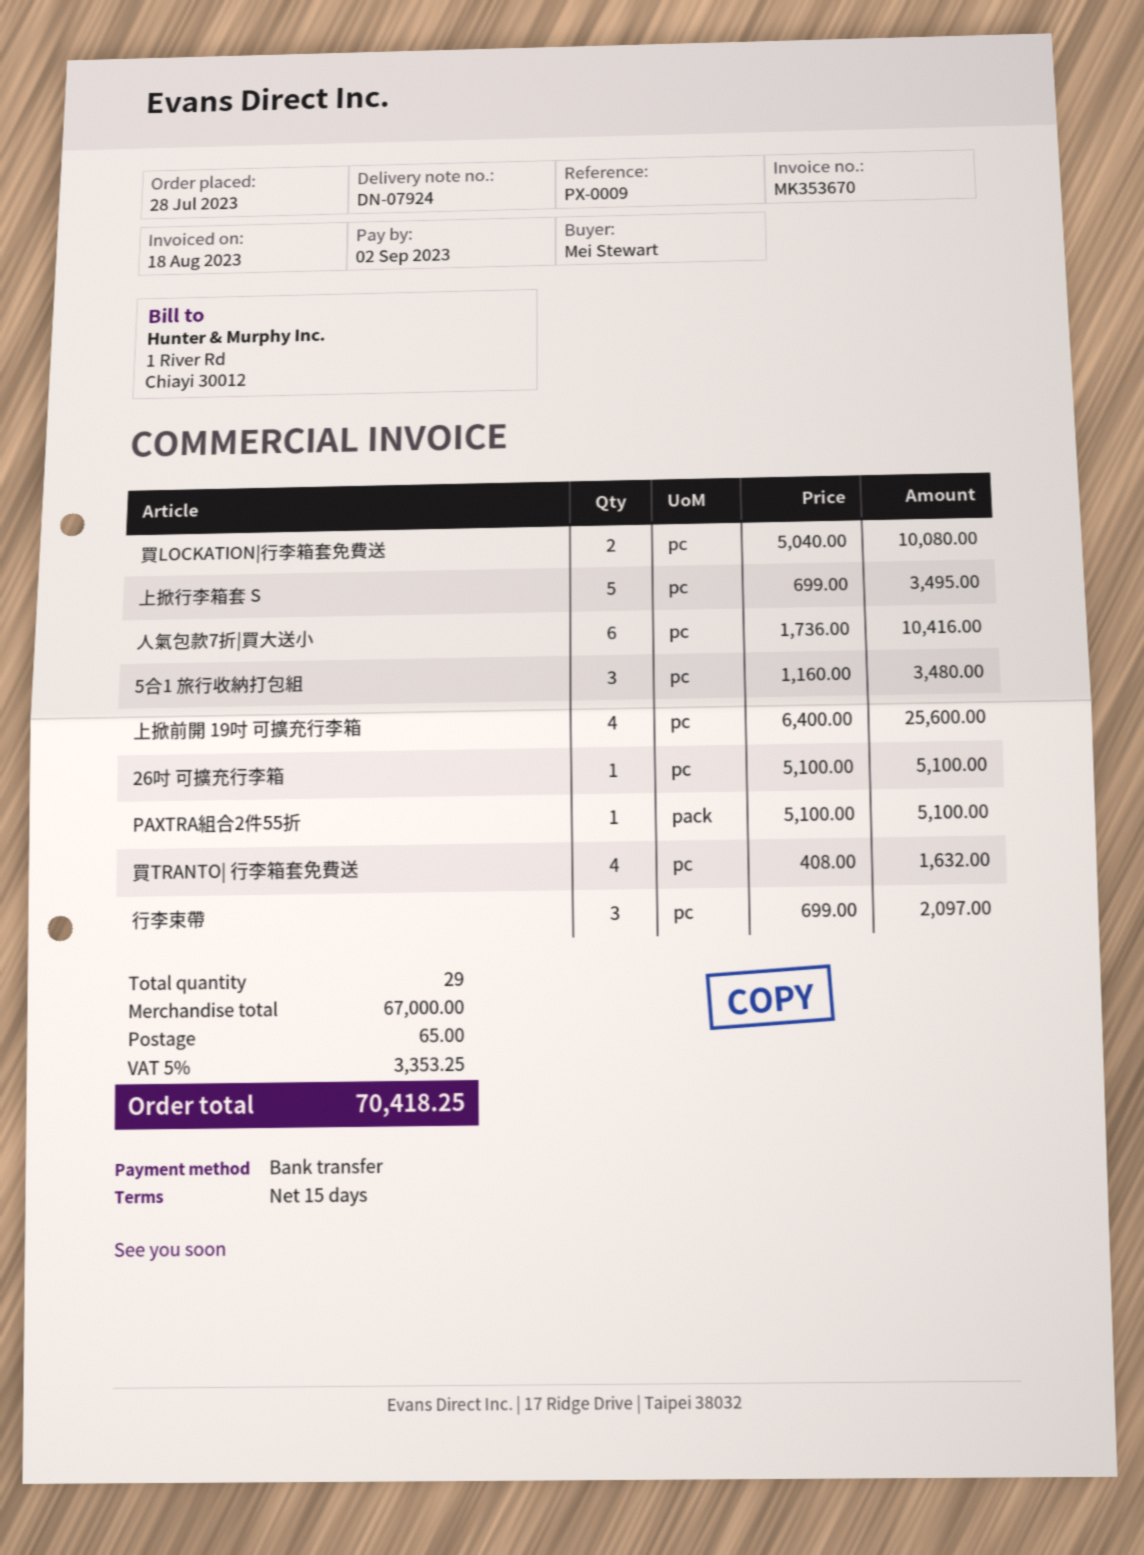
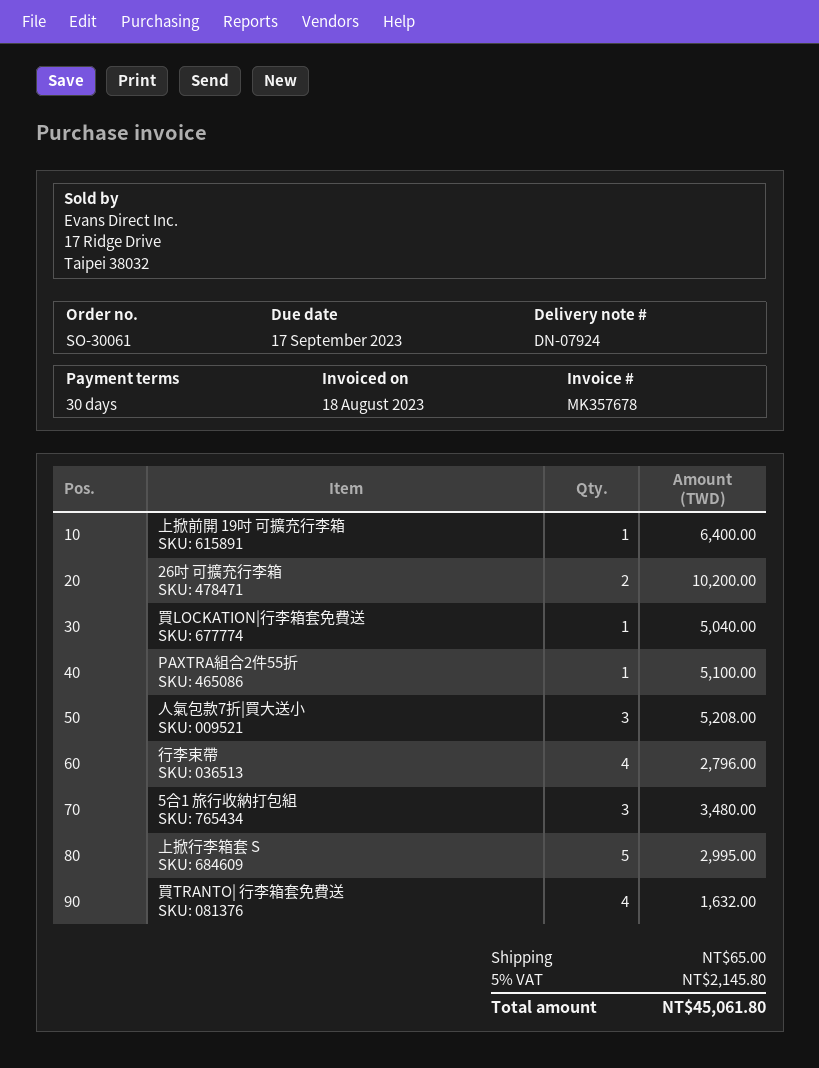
invoice number: MK353670 -> MK357678
payment terms: 15 days -> 30 days
due date: 2023-09-02 -> 2023-09-17
買LOCKATION|行李箱套免費送: 2 for 10080.00 -> 1 for 5040.00
上掀行李箱套 S: 5 for 3495.00 -> 5 for 2995.00
人氣包款7折|買大送小: 6 for 10416.00 -> 3 for 5208.00
上掀前開 19吋 可擴充行李箱: 4 for 25600.00 -> 1 for 6400.00
26吋 可擴充行李箱: 1 for 5100.00 -> 2 for 10200.00
行李束帶: 3 for 2097.00 -> 4 for 2796.00
tax: 5% = 3353.25 -> 5% = 2145.80
total: 70418.25 -> 45061.80

